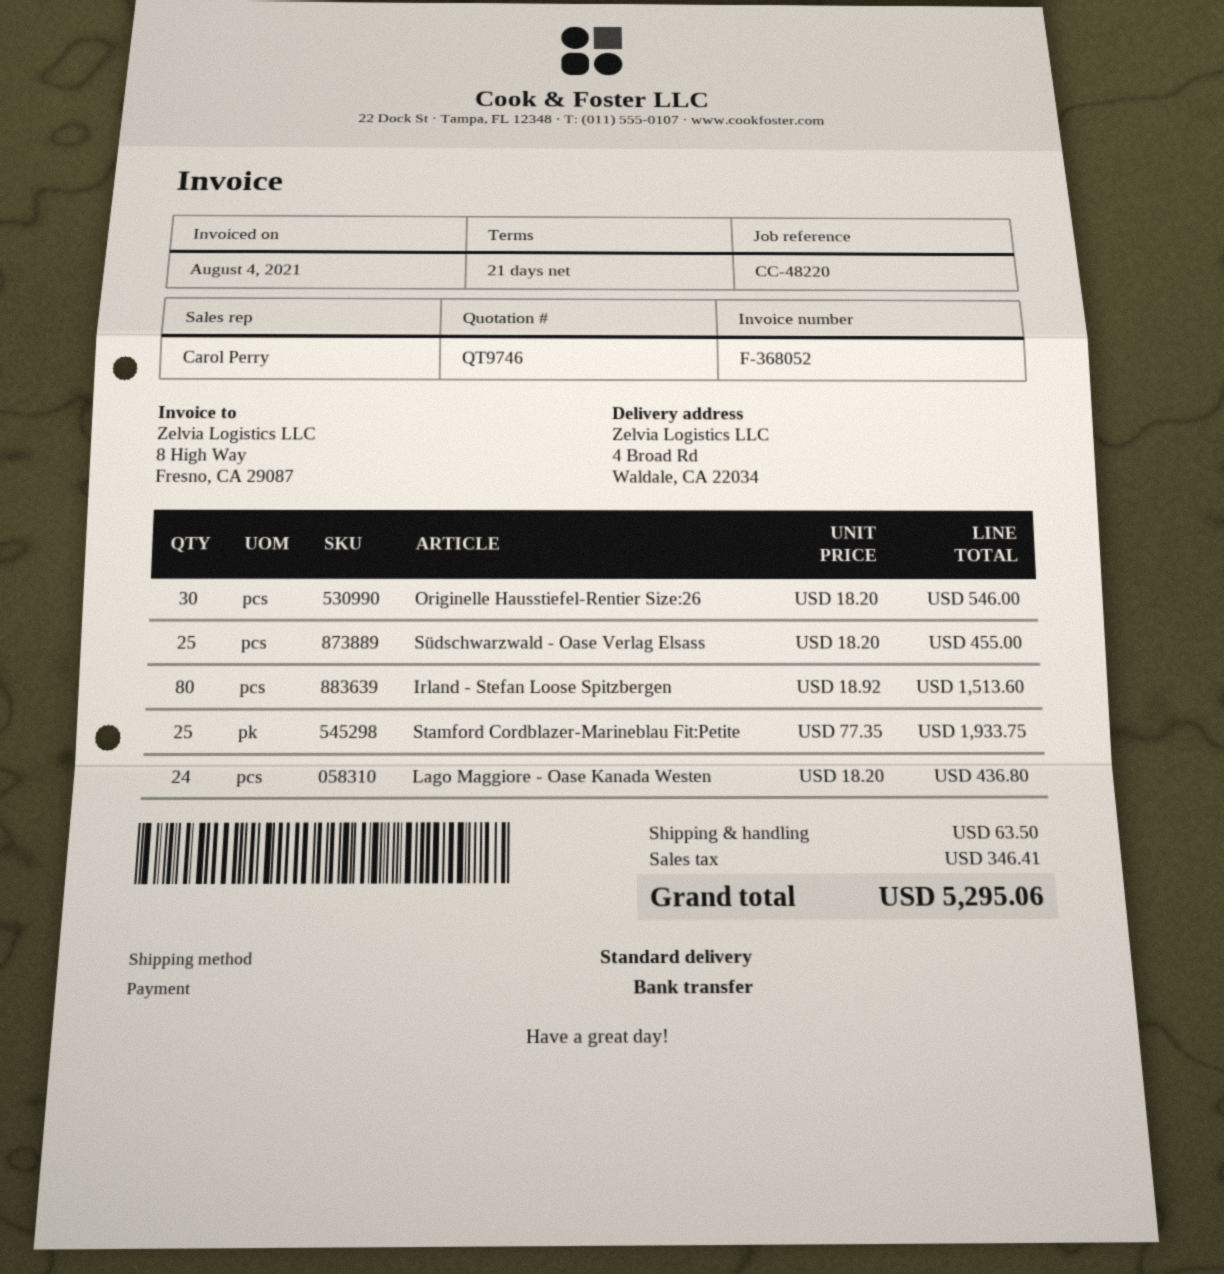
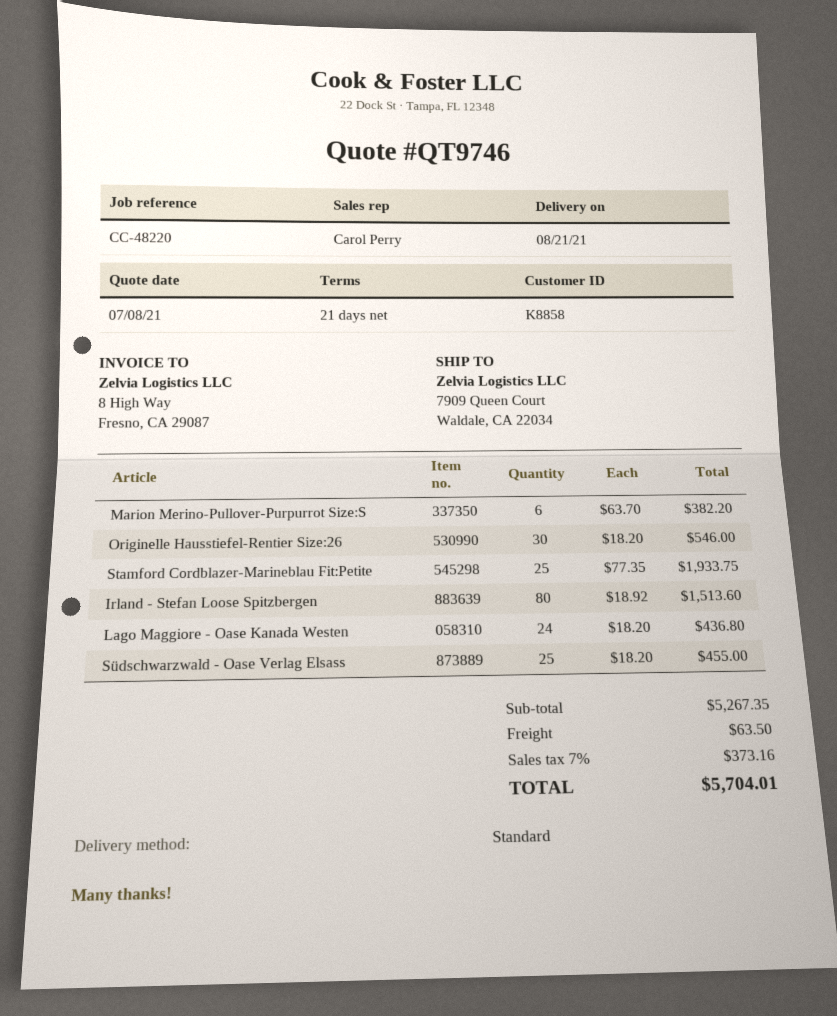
ship to: 4 Broad Rd, Waldale, CA 22034 -> 7909 Queen Court, Waldale, CA 22034
Marion Merino-Pullover-Purpurrot Size:S: none -> 6 x 63.70 = 382.20
tax: 346.41 -> 373.16
total: 5295.06 -> 5704.01

